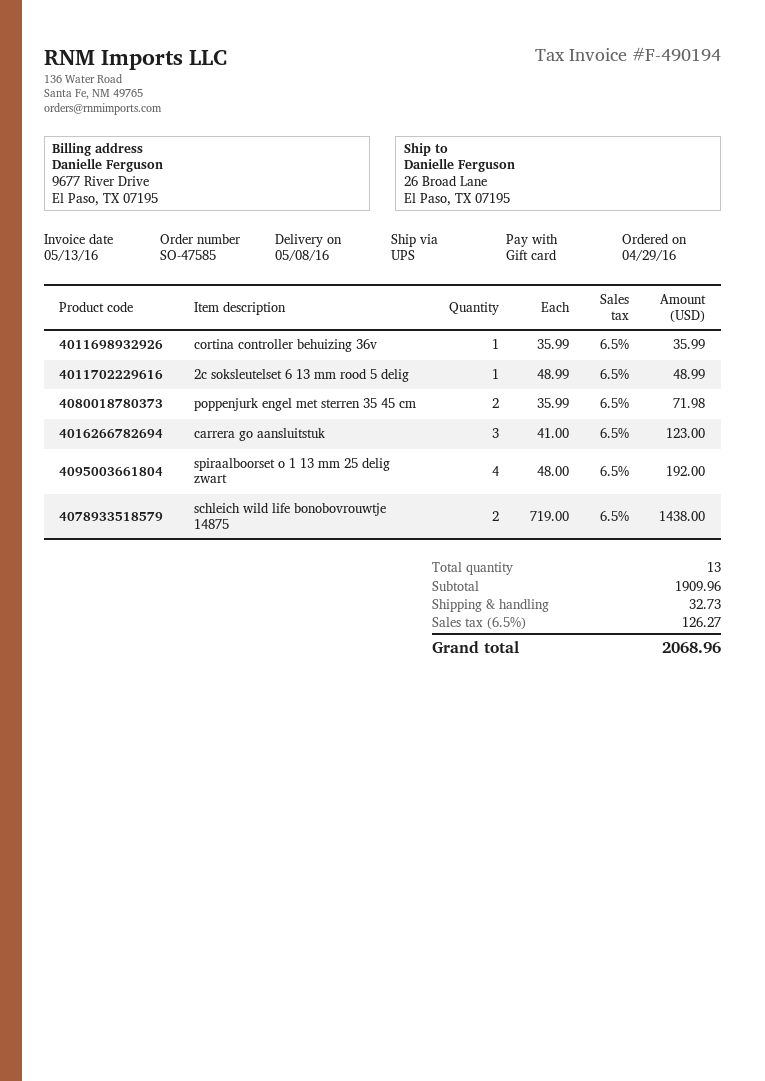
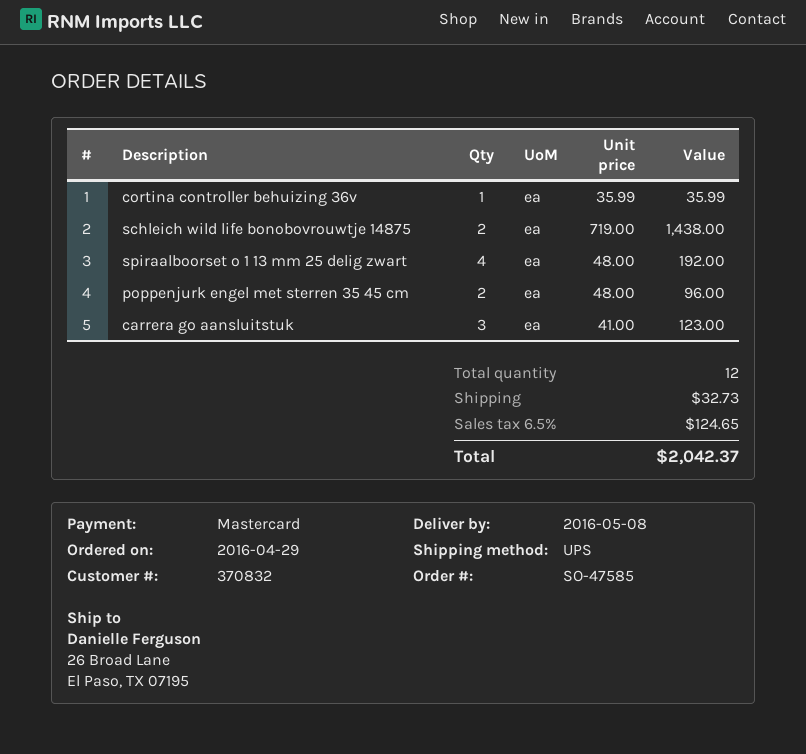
payment method: gift card -> Mastercard
2c soksleutelset 6 13 mm rood 5 delig: 1 x 48.99 = 48.99 -> none
poppenjurk engel met sterren 35 45 cm: 2 x 35.99 = 71.98 -> 2 x 48.00 = 96.00
total quantity: 13 -> 12
tax: 6.5% = 126.27 -> 6.5% = 124.65
total: 2068.96 -> 2042.37

